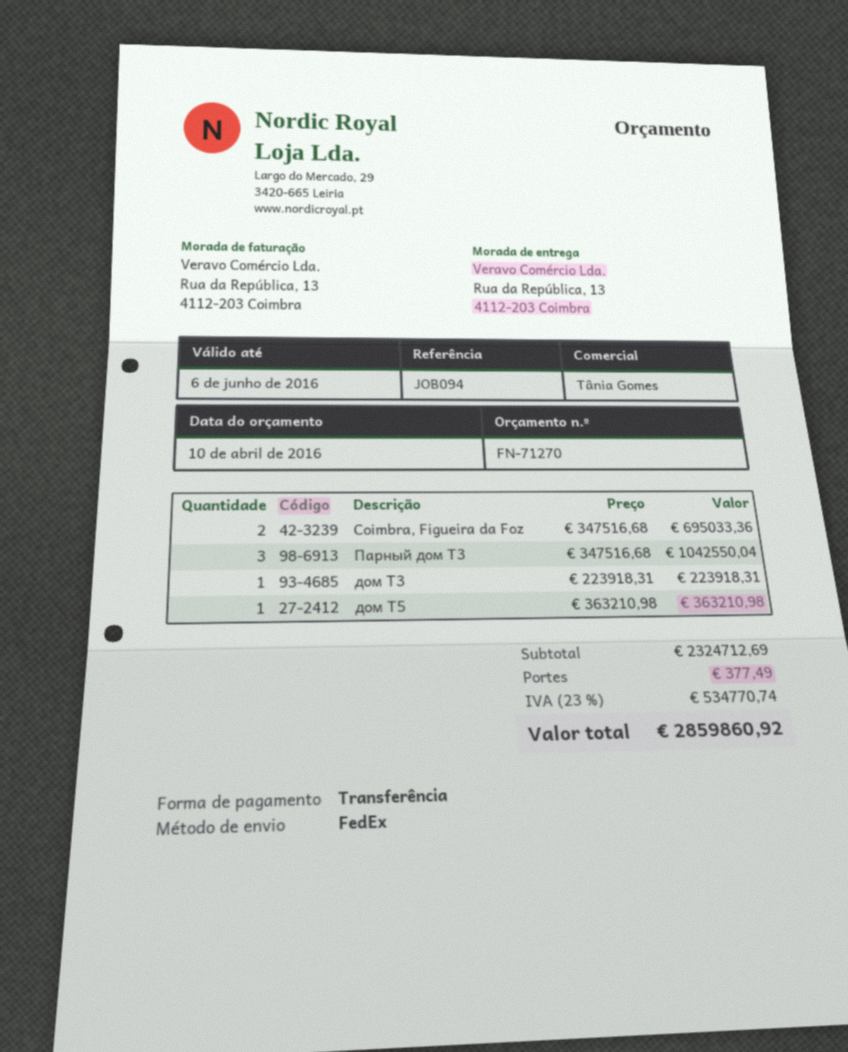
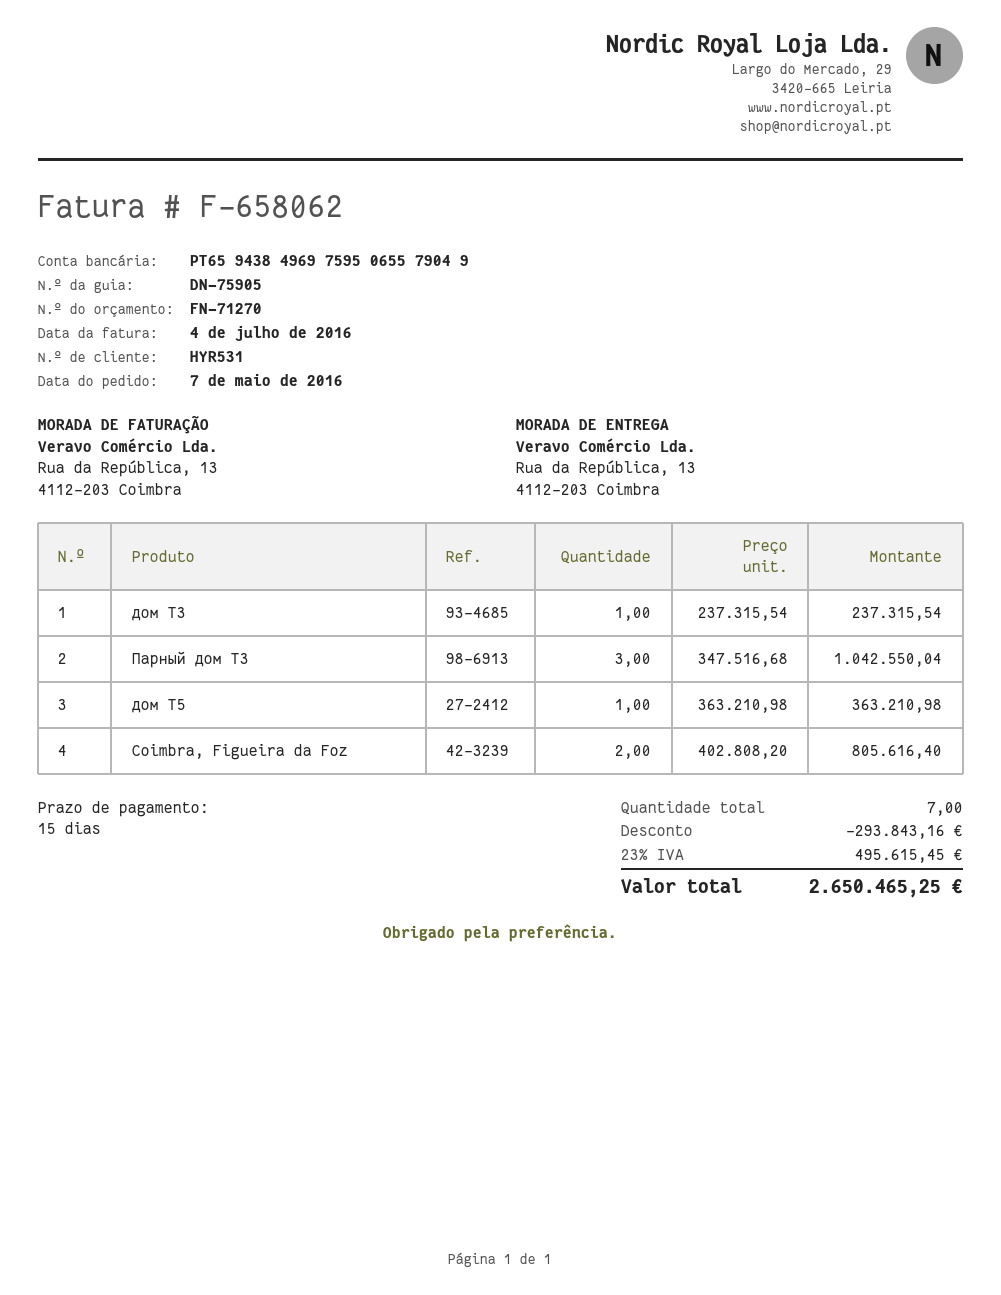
Coimbra, Figueira da Foz: 2 x 347516.68 = 695033.36 -> 2 x 402808.20 = 805616.40
дом T3: 1 x 223918.31 = 223918.31 -> 1 x 237315.54 = 237315.54
discount: none -> 293843.16
shipping: 377.49 -> none
tax: 23% = 534770.74 -> 23% = 495615.45
total: 2859860.92 -> 2650465.25

